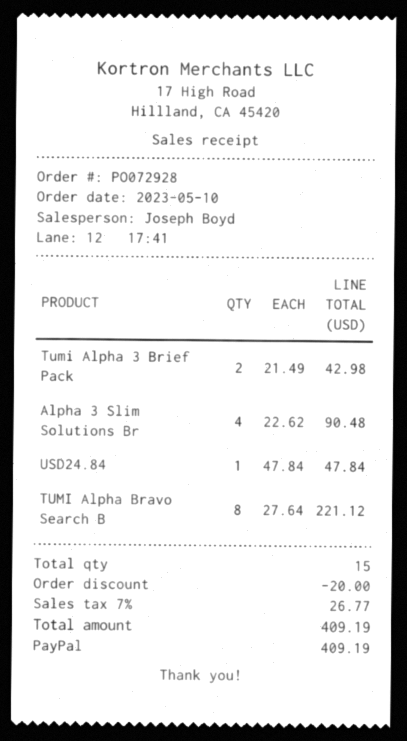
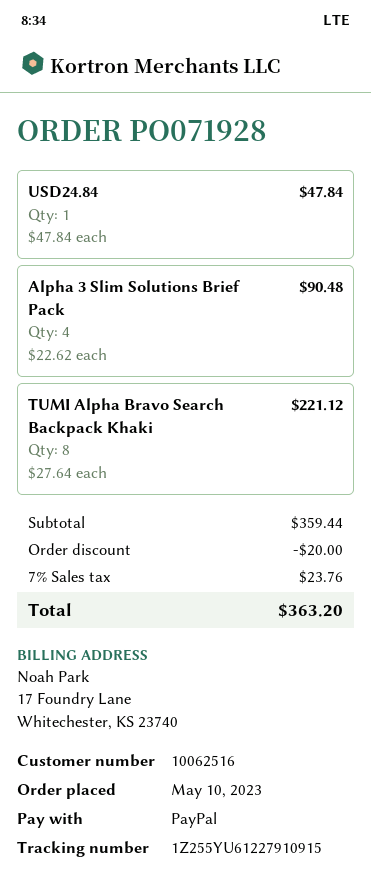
order number: PO072928 -> PO071928
Tumi Alpha 3 Brief Pack: 2 x 21.49 = 42.98 -> none
tax: 7% = 26.77 -> 7% = 23.76
total: 409.19 -> 363.20

